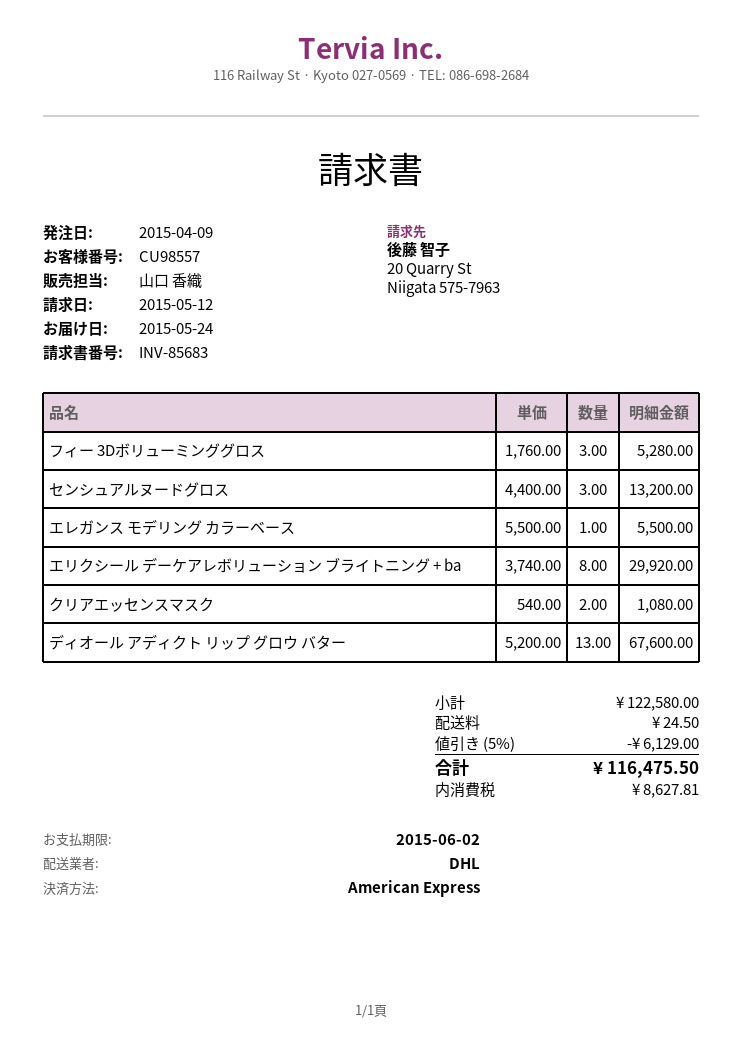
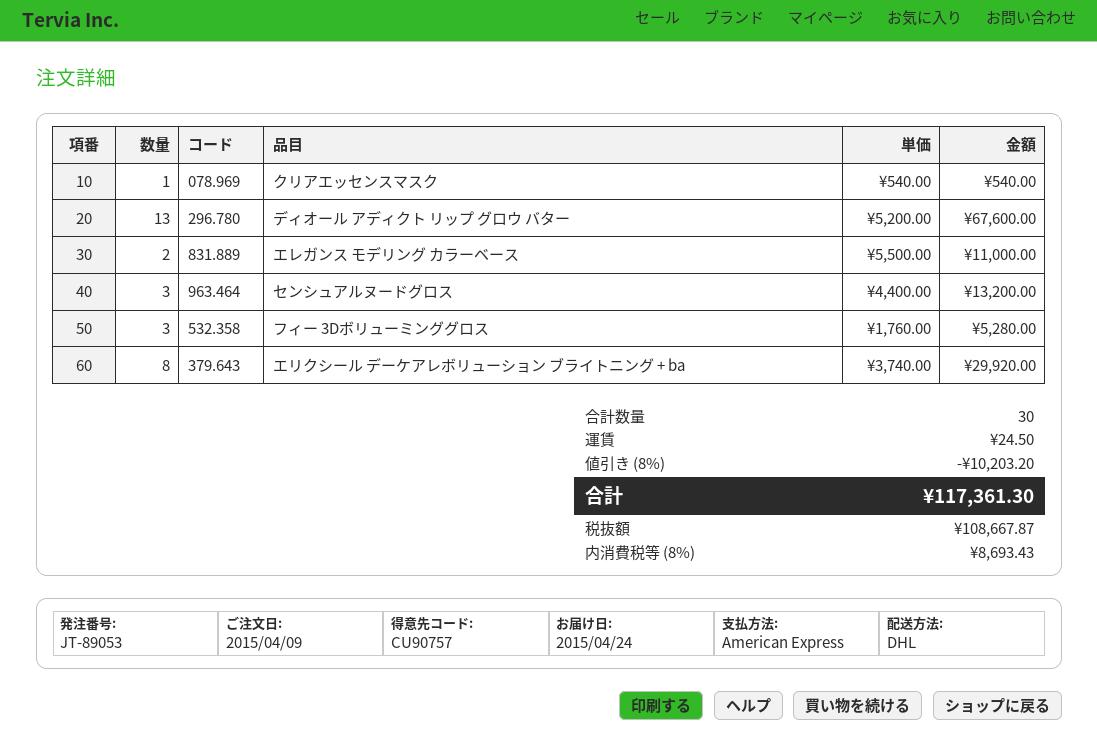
delivery date: 2015-05-24 -> 2015-04-24
customer number: CU98557 -> CU90757
エレガンス モデリング カラーベース: 1 x 5500.00 = 5500.00 -> 2 x 5500.00 = 11000.00
クリアエッセンスマスク: 2 x 540.00 = 1080.00 -> 1 x 540.00 = 540.00
discount: 5% = 6129.00 -> 8% = 10203.20
tax: 8627.81 -> 8693.43
total: 116475.50 -> 117361.30

